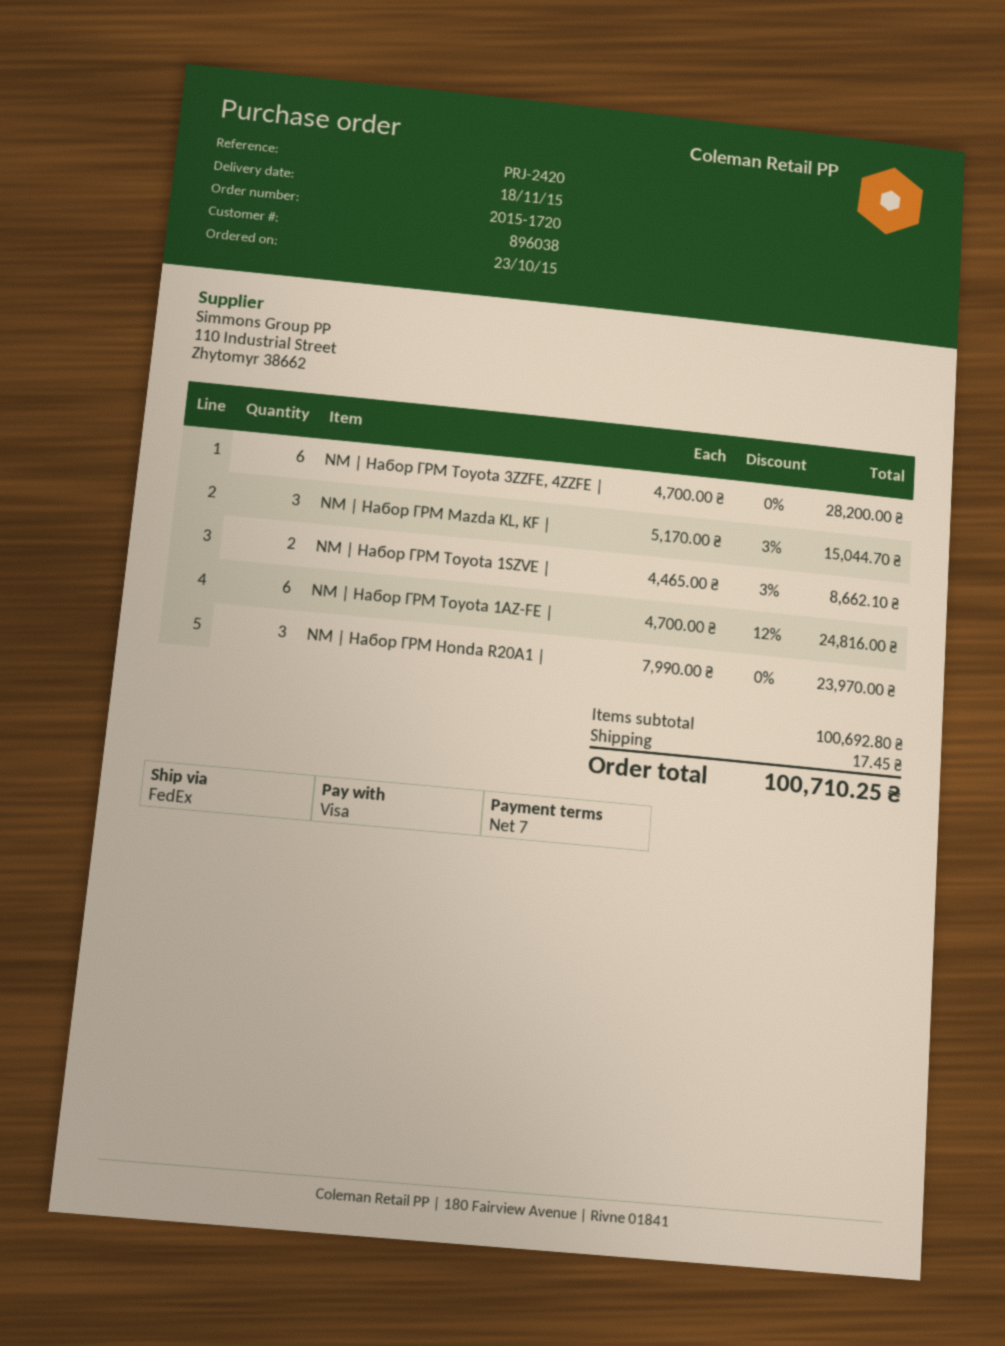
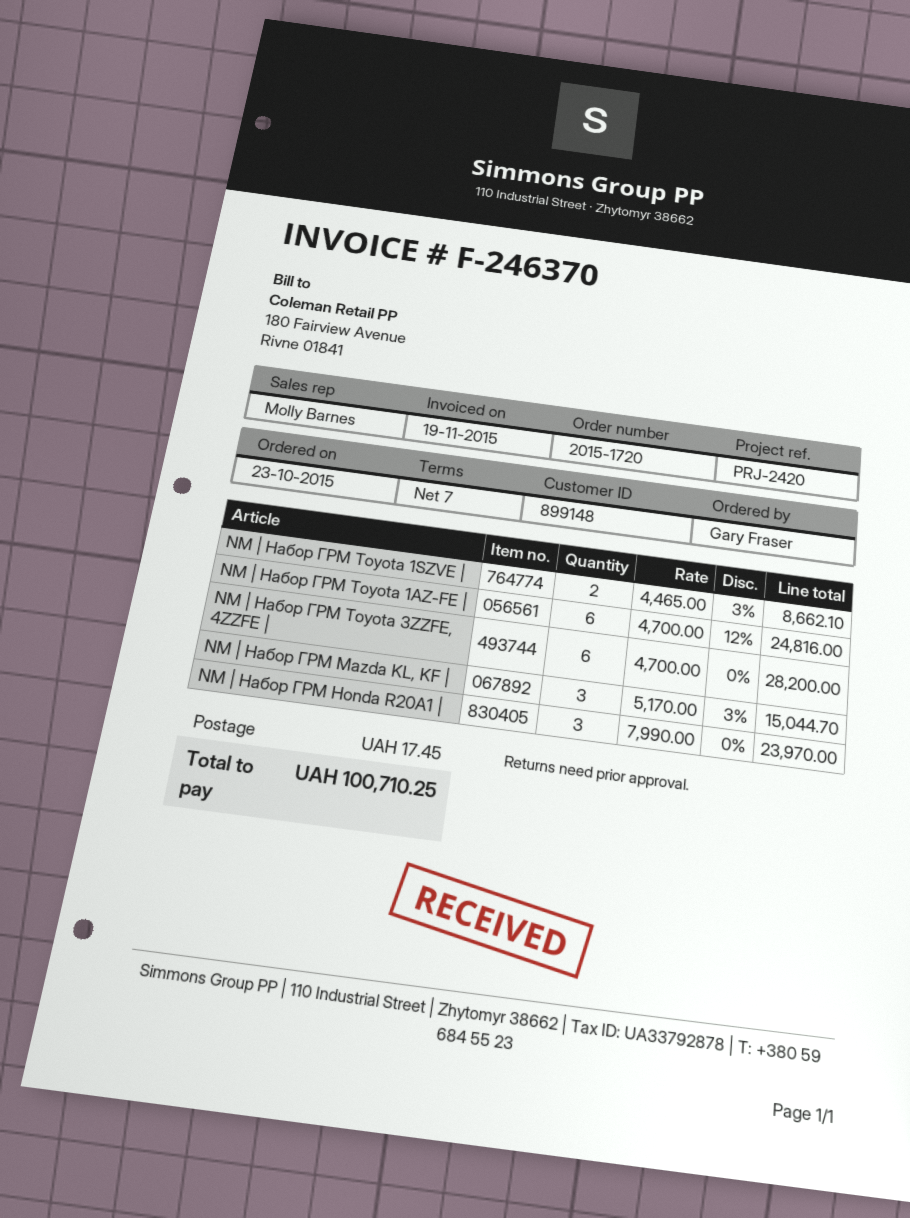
customer number: 896038 -> 899148

